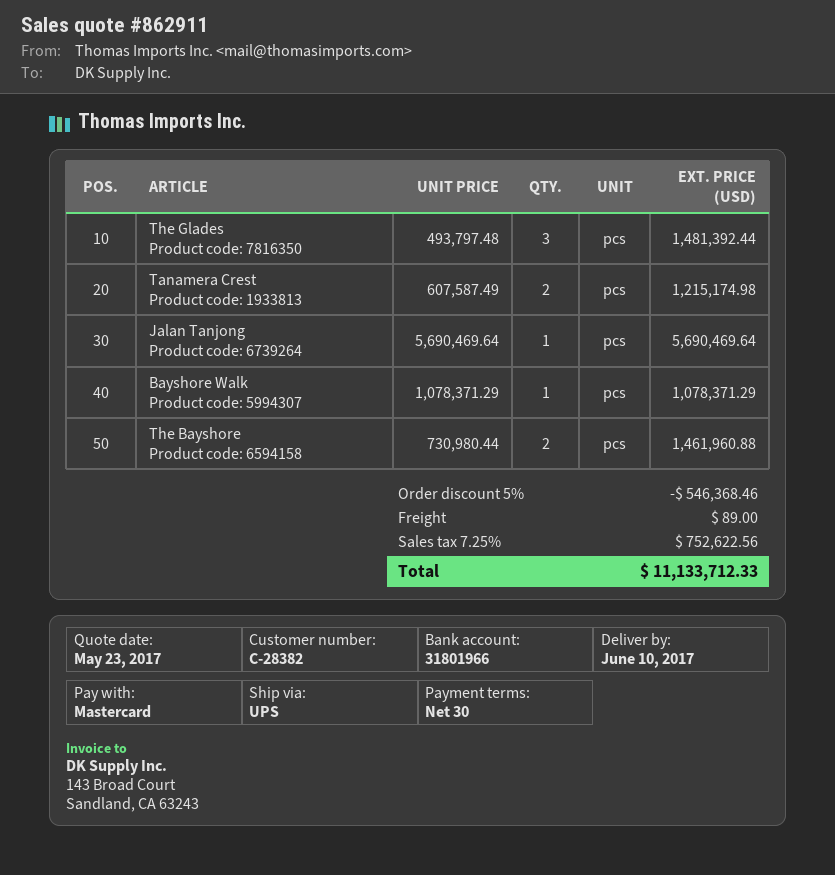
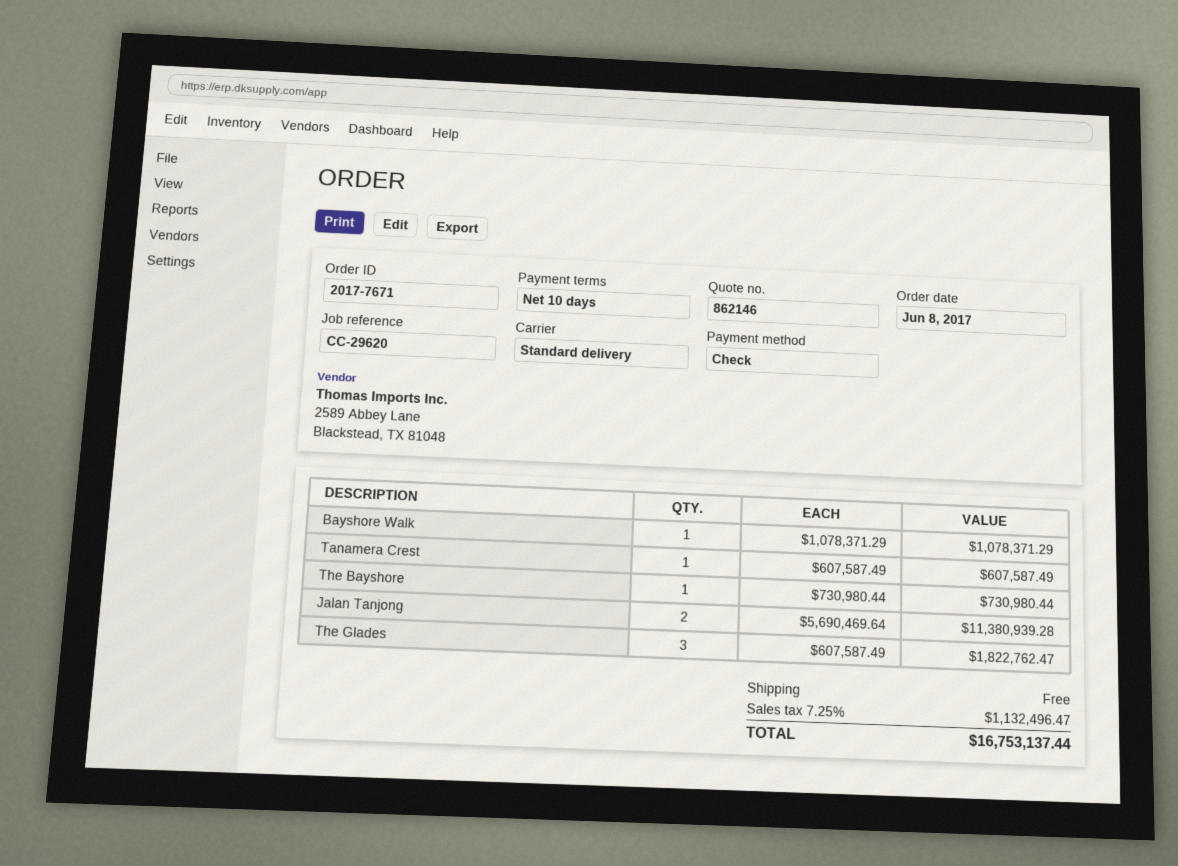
quote number: 862911 -> 862146
payment terms: 30 days -> 10 days
payment method: Mastercard -> cheque
shipping method: UPS -> standard
The Glades: 3 x 493797.48 = 1481392.44 -> 3 x 607587.49 = 1822762.47
Tanamera Crest: 2 x 607587.49 = 1215174.98 -> 1 x 607587.49 = 607587.49
Jalan Tanjong: 1 x 5690469.64 = 5690469.64 -> 2 x 5690469.64 = 11380939.28
The Bayshore: 2 x 730980.44 = 1461960.88 -> 1 x 730980.44 = 730980.44
discount: 5% = 546368.46 -> none
shipping: 89.00 -> 0.00
tax: 7.25% = 752622.56 -> 7.25% = 1132496.47
total: 11133712.33 -> 16753137.44

